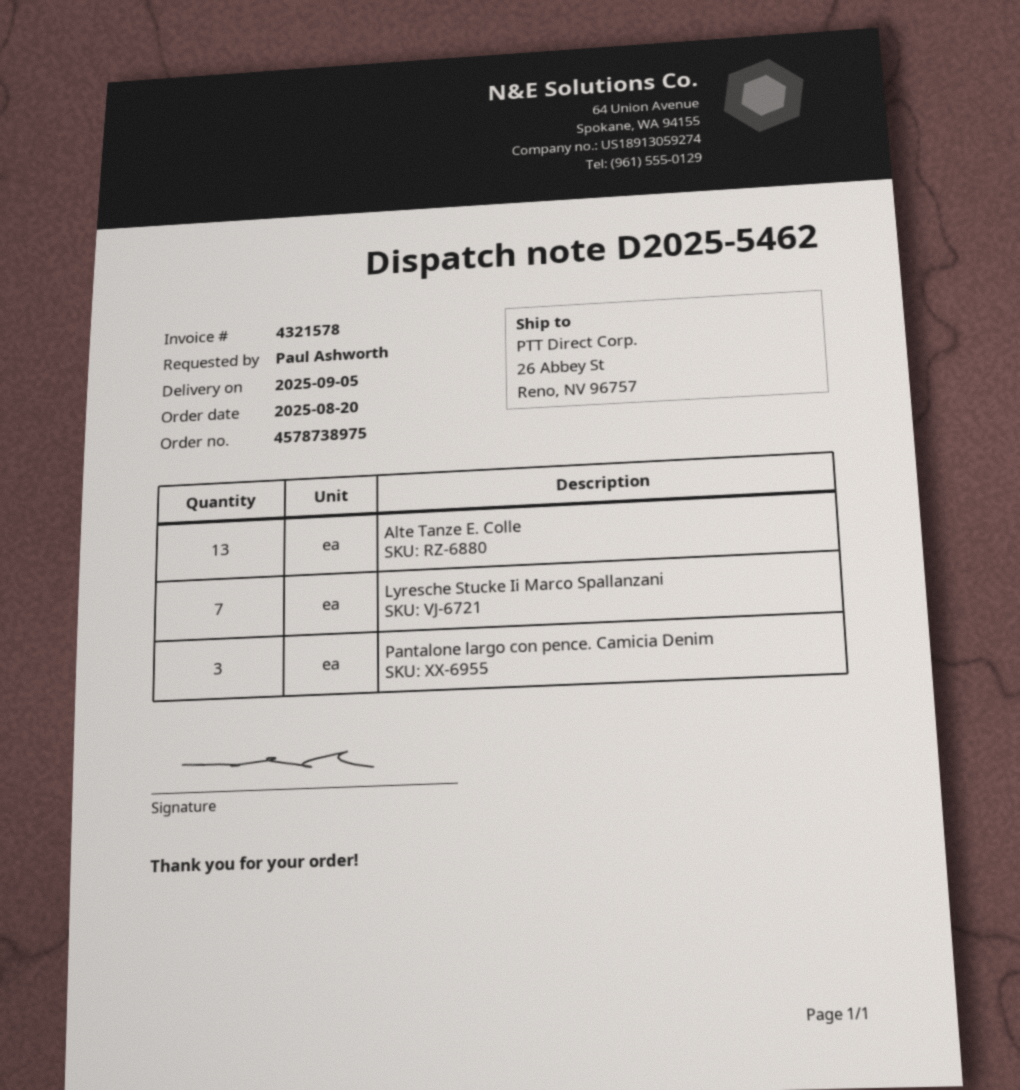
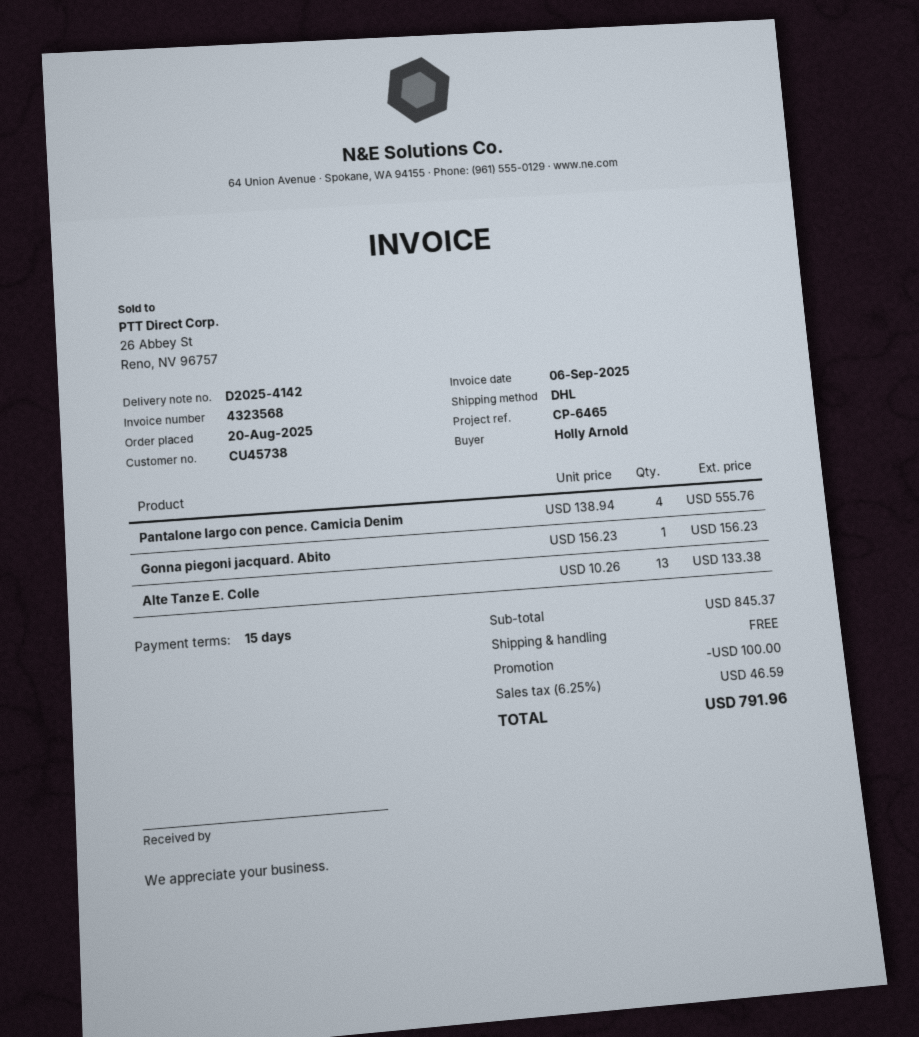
delivery note number: D2025-5462 -> D2025-4142
invoice number: 4321578 -> 4323568
ordered by: Paul Ashworth -> Holly Arnold
Lyresche Stucke Ii Marco Spallanzani: 7 -> none
Pantalone largo con pence. Camicia Denim: 3 -> 4
Gonna piegoni jacquard. Abito: none -> 1

